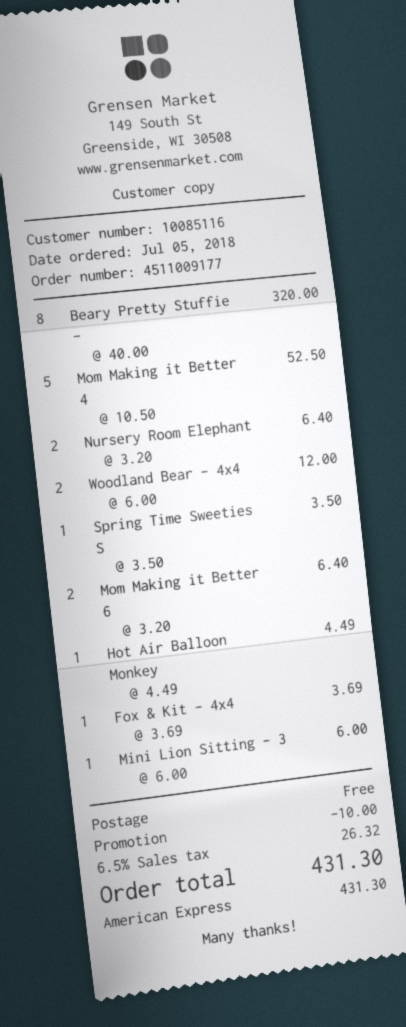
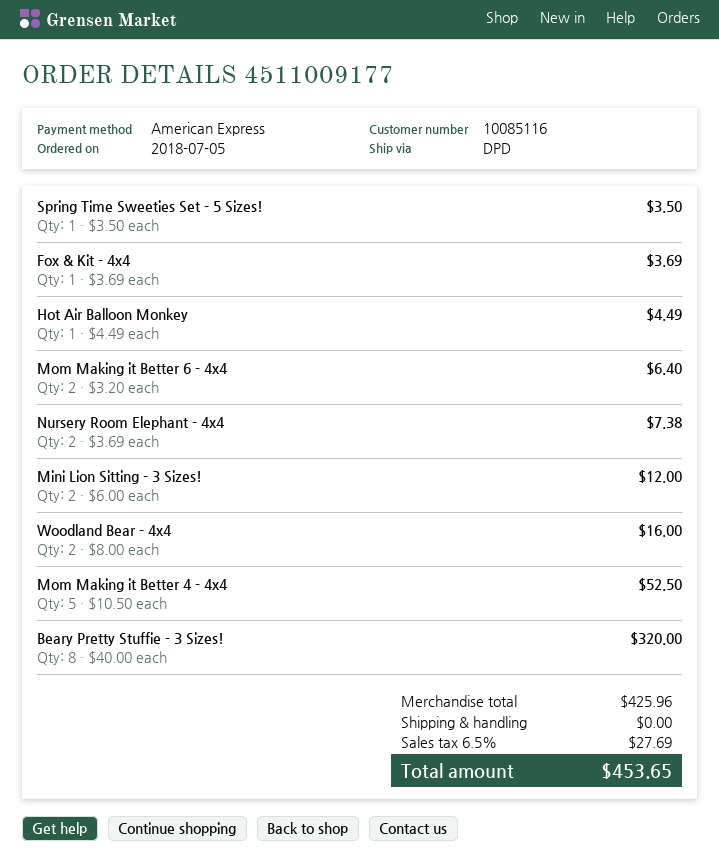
Nursery Room Elephant: 2 x 3.20 = 6.40 -> 2 x 3.69 = 7.38
Woodland Bear - 4x4: 2 x 6.00 = 12.00 -> 2 x 8.00 = 16.00
Mini Lion Sitting - 3: 1 x 6.00 = 6.00 -> 2 x 6.00 = 12.00
discount: 10.00 -> none
tax: 6.5% = 26.32 -> 6.5% = 27.69
total: 431.30 -> 453.65

